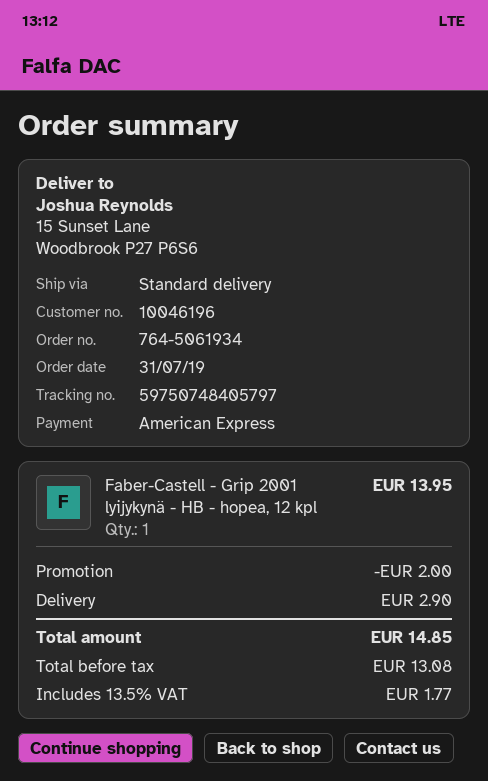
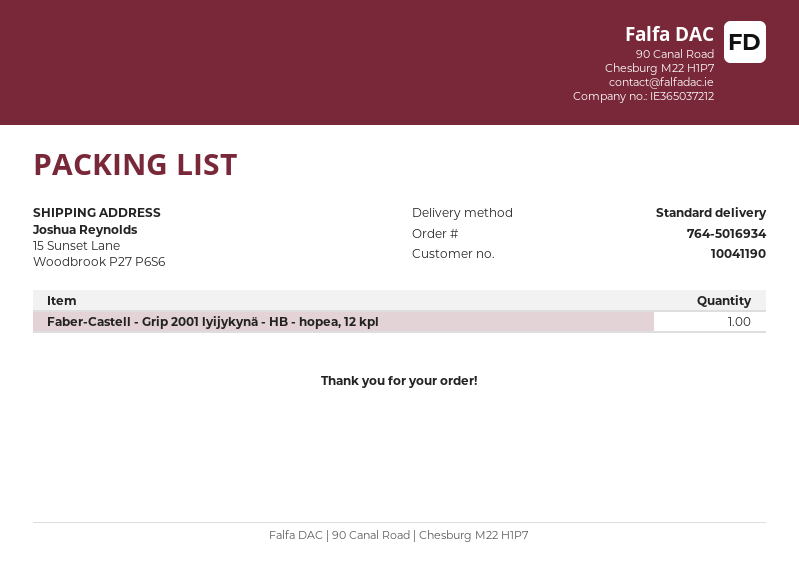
order number: 764-5061934 -> 764-5016934
customer number: 10046196 -> 10041190

